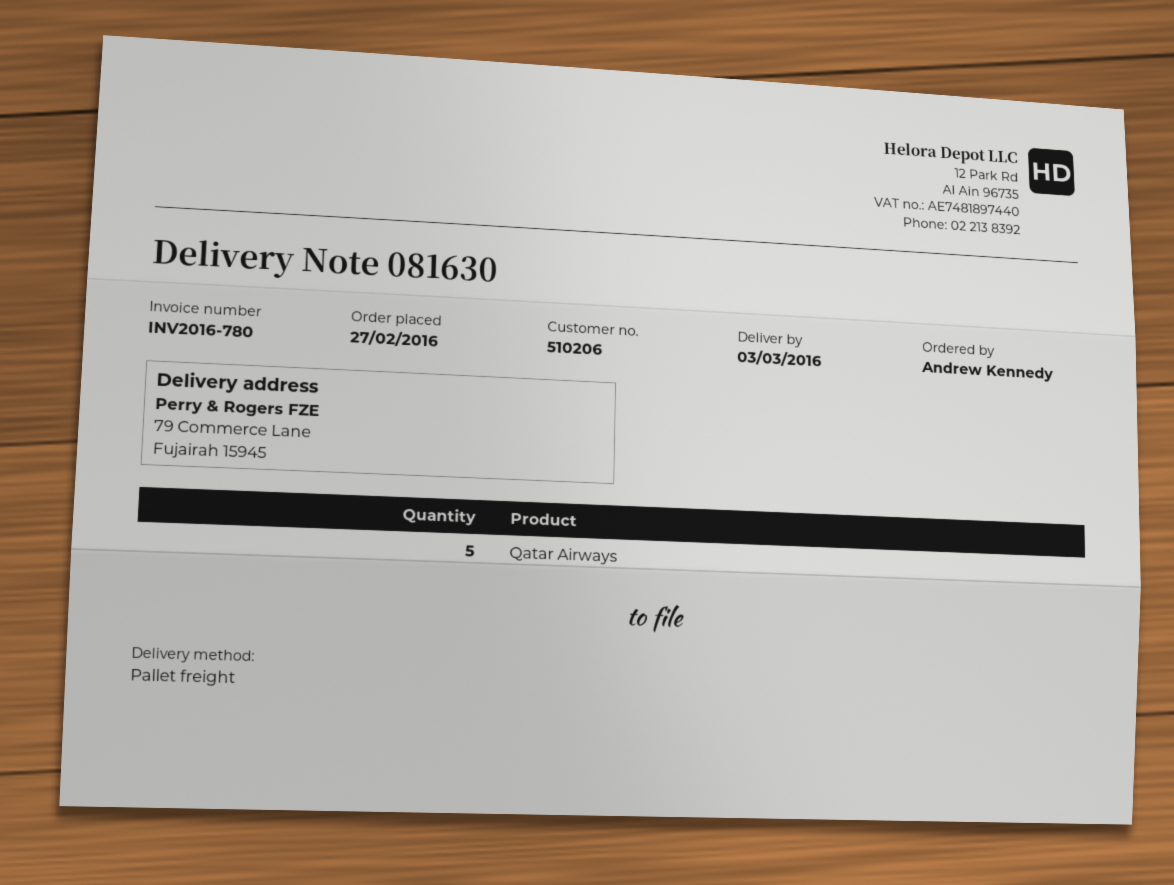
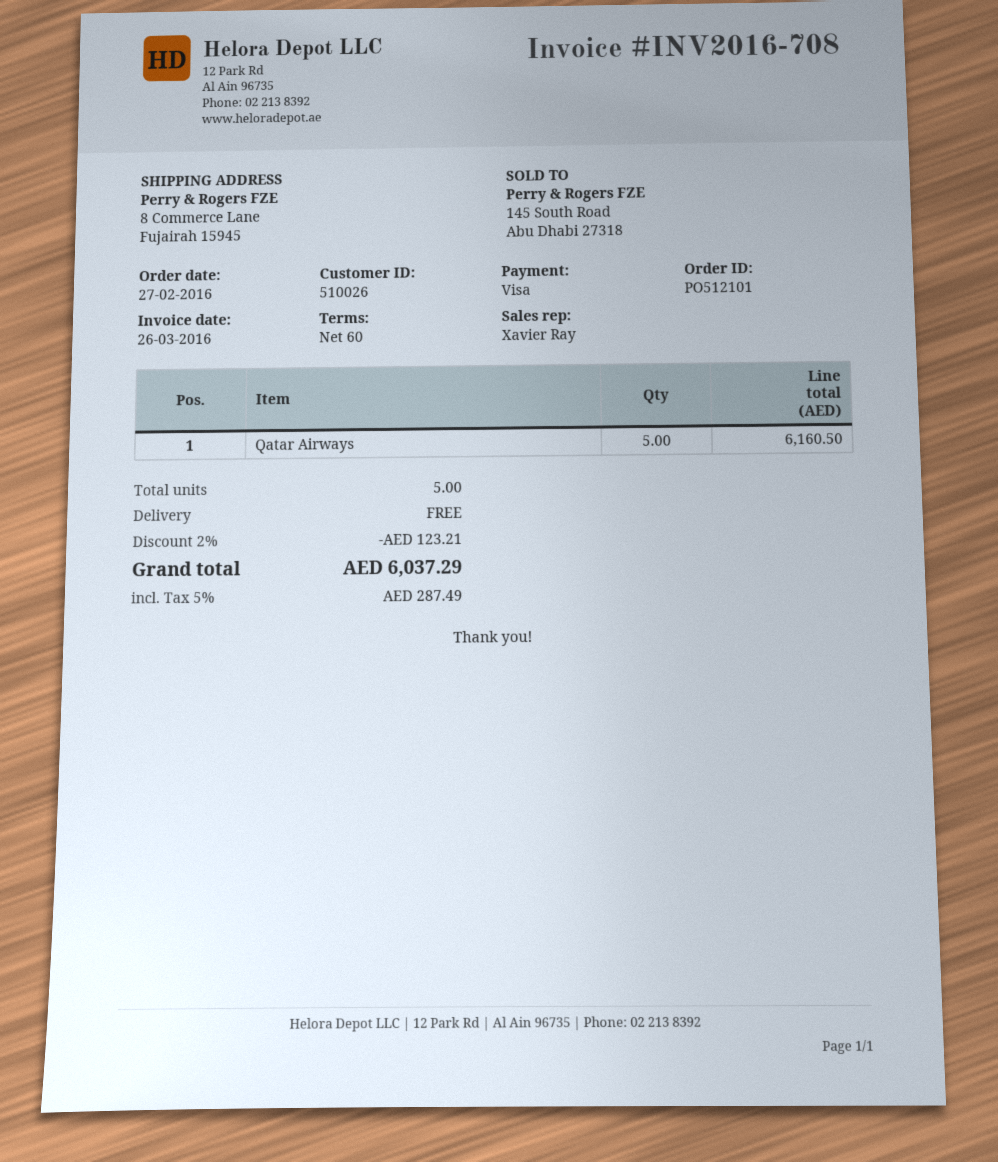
invoice number: INV2016-780 -> INV2016-708
customer number: 510206 -> 510026
ship to: 79 Commerce Lane, Fujairah 15945 -> 8 Commerce Lane, Fujairah 15945

